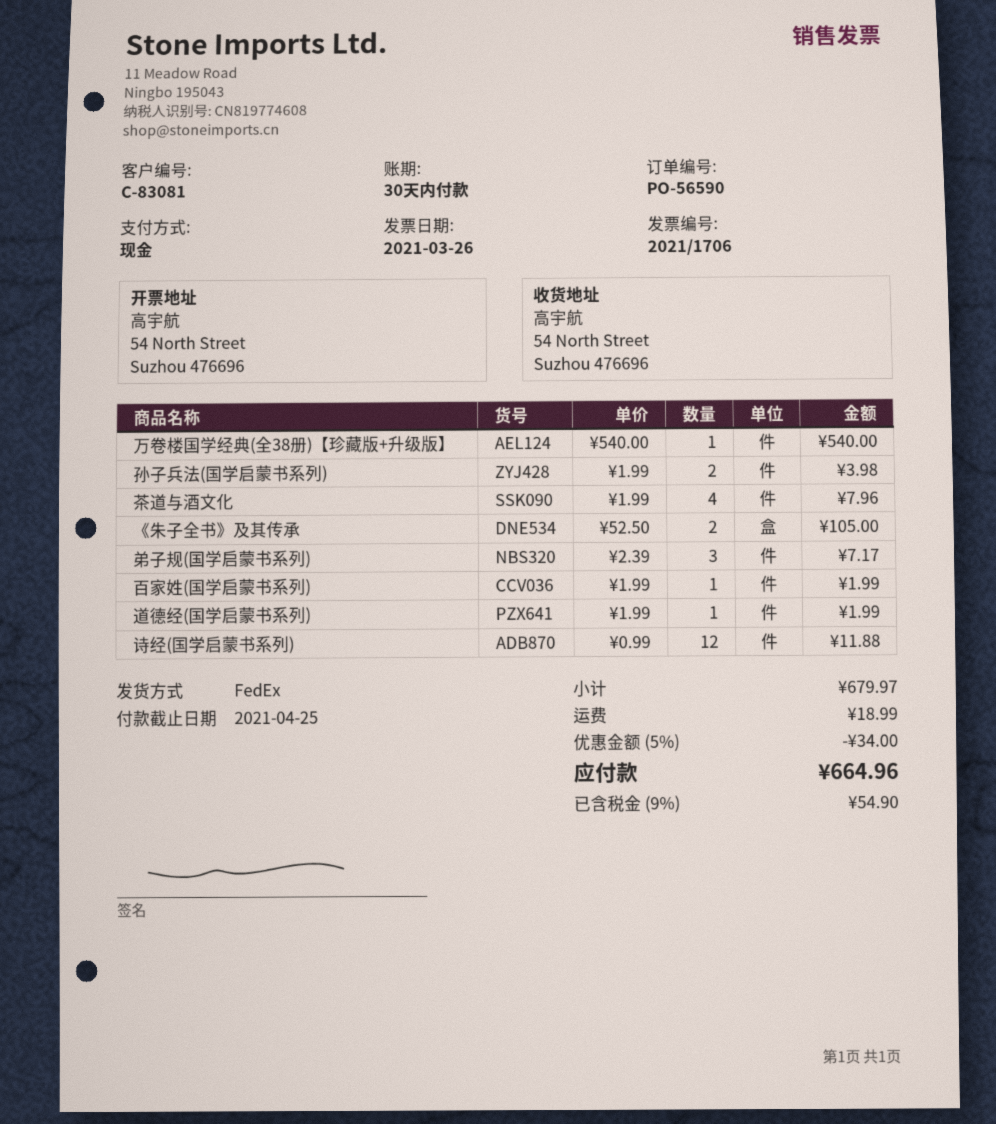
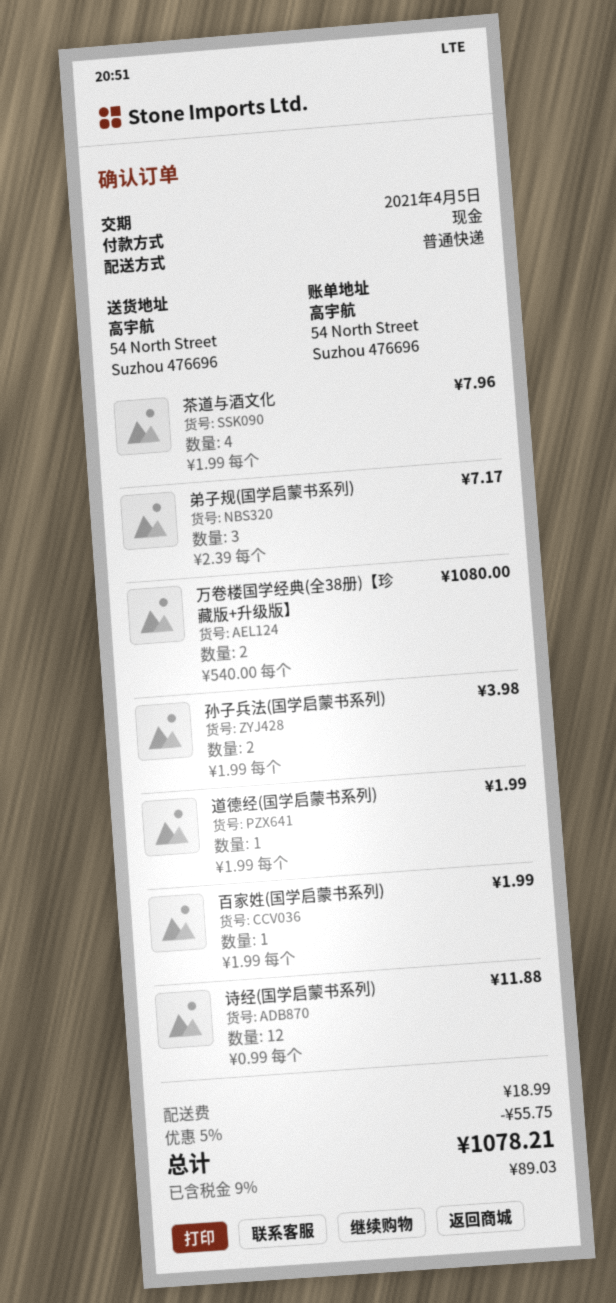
shipping method: FedEx -> standard
万卷楼国学经典(全38册)【珍藏版+升级版】: 1 x 540.00 = 540.00 -> 2 x 540.00 = 1080.00
《朱子全书》及其传承: 2 x 52.50 = 105.00 -> none
discount: 5% = 34.00 -> 5% = 55.75
tax: 9% = 54.90 -> 9% = 89.03
total: 664.96 -> 1078.21

